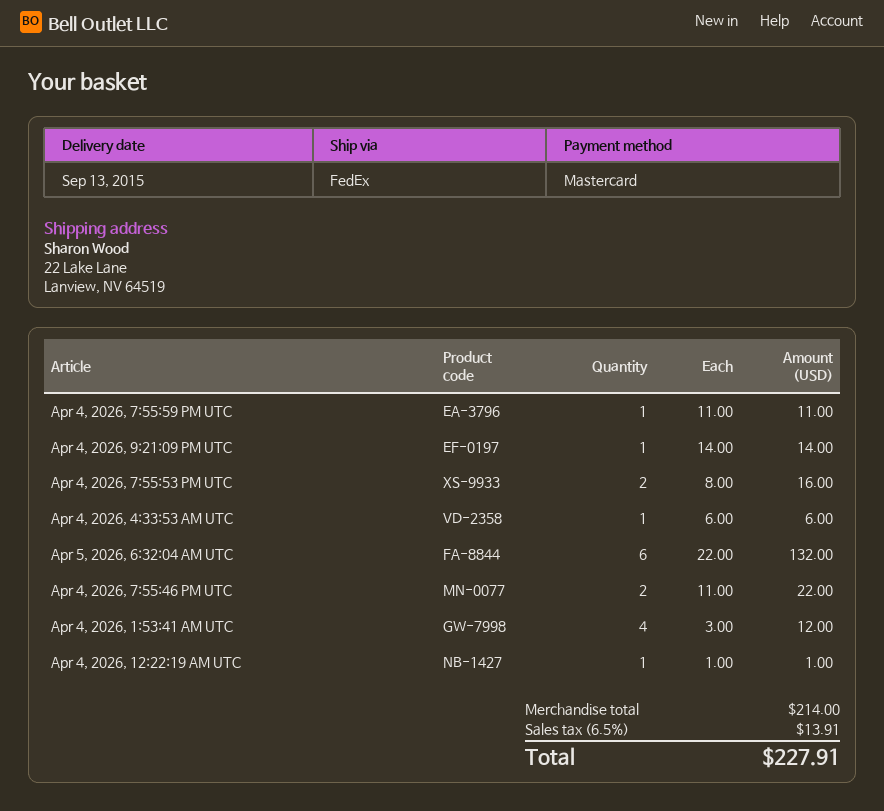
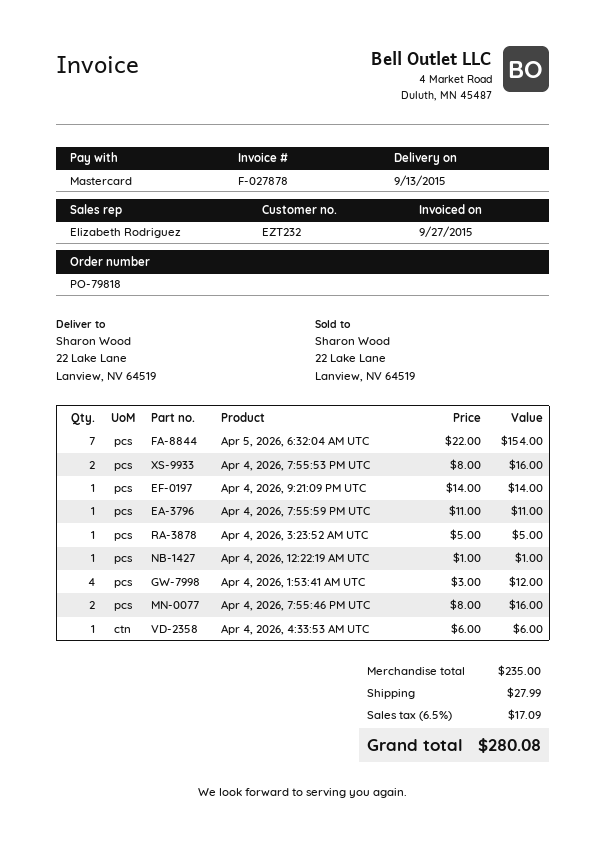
Apr 5, 2026, 6:32:04 AM UTC: 6 x 22.00 = 132.00 -> 7 x 22.00 = 154.00
Apr 4, 2026, 7:55:46 PM UTC: 2 x 11.00 = 22.00 -> 2 x 8.00 = 16.00
Apr 4, 2026, 3:23:52 AM UTC: none -> 1 x 5.00 = 5.00
subtotal: 214.00 -> 235.00
shipping: none -> 27.99
tax: 6.5% = 13.91 -> 6.5% = 17.09
total: 227.91 -> 280.08

